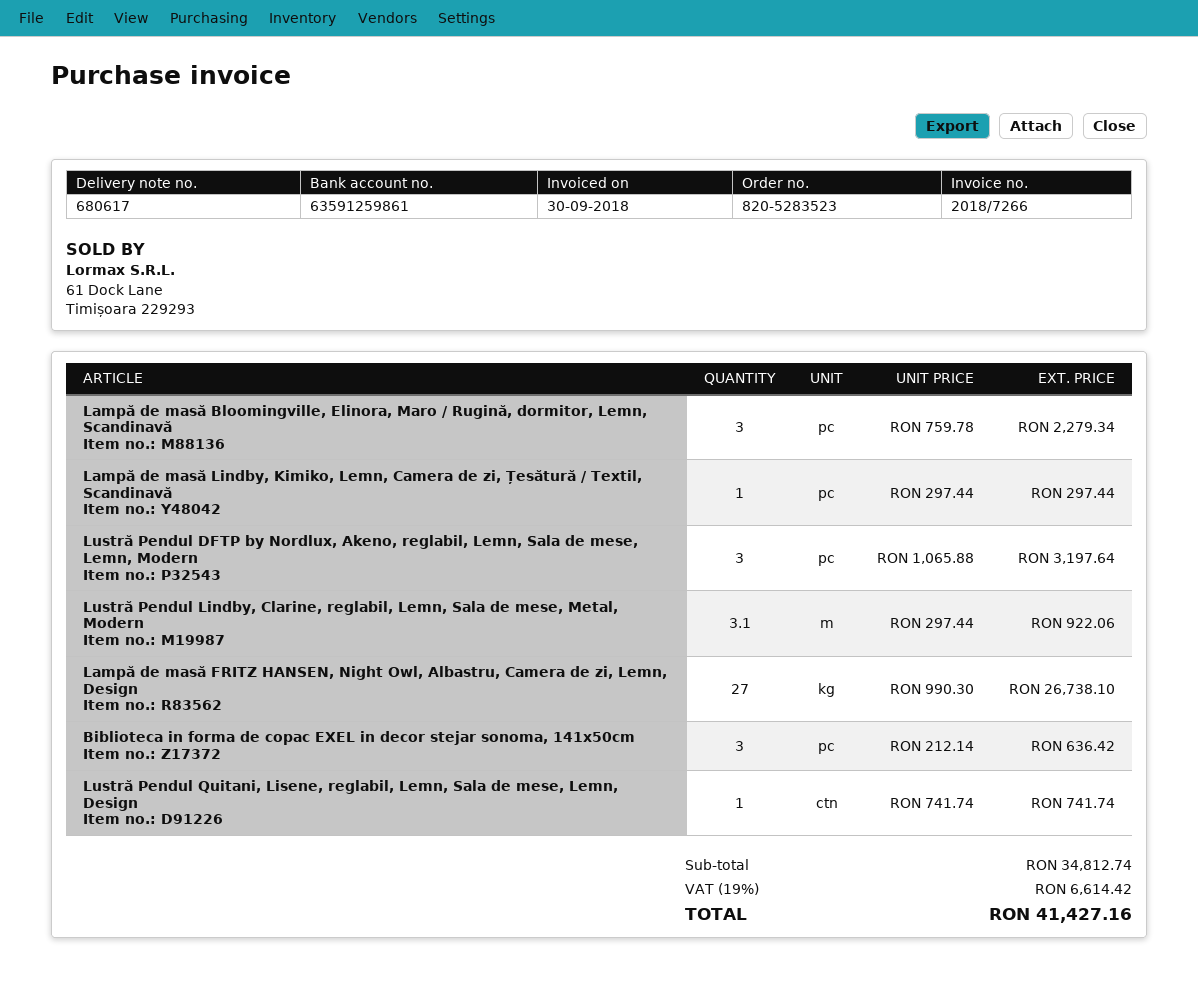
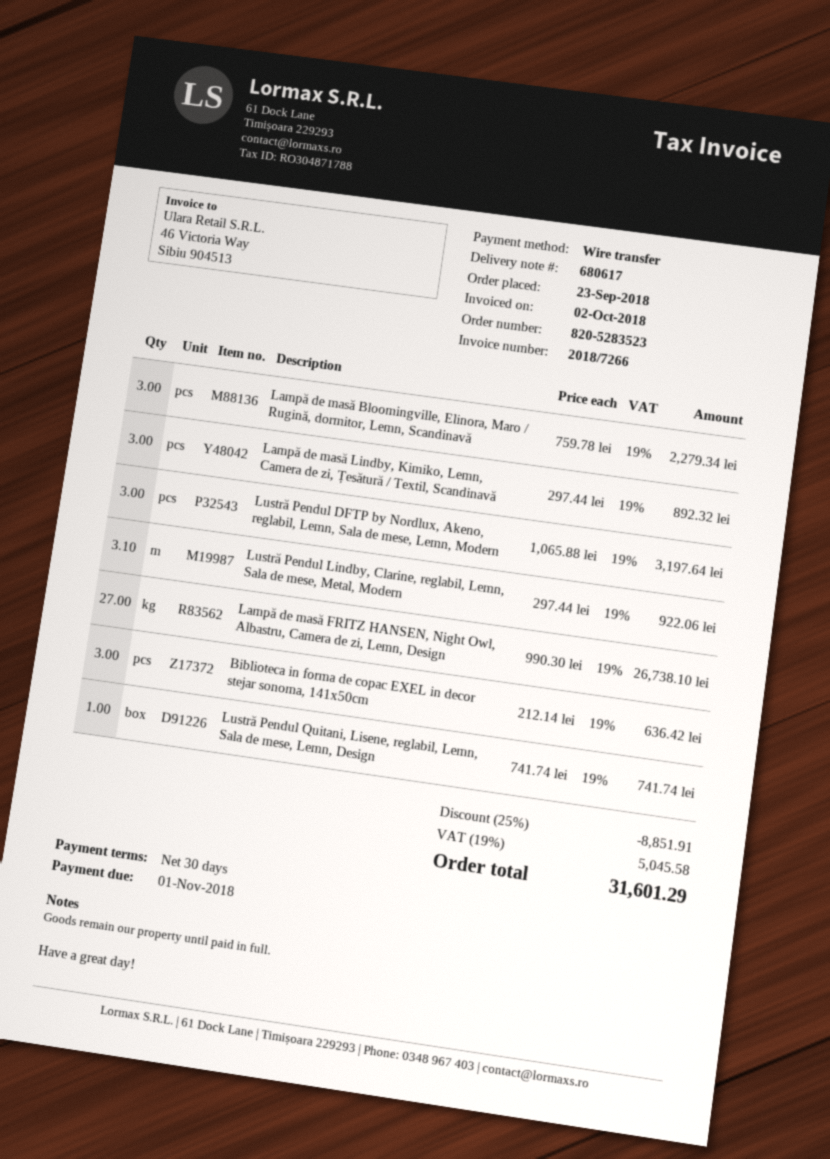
invoice date: 2018-09-30 -> 2018-10-02
Lampă de masă Lindby, Kimiko, Lemn, Camera de zi, Țesătură / Textil, Scandinavă: 1 x 297.44 = 297.44 -> 3 x 297.44 = 892.32
discount: none -> 25% = 8851.91
tax: 19% = 6614.42 -> 19% = 5045.58
total: 41427.16 -> 31601.29

